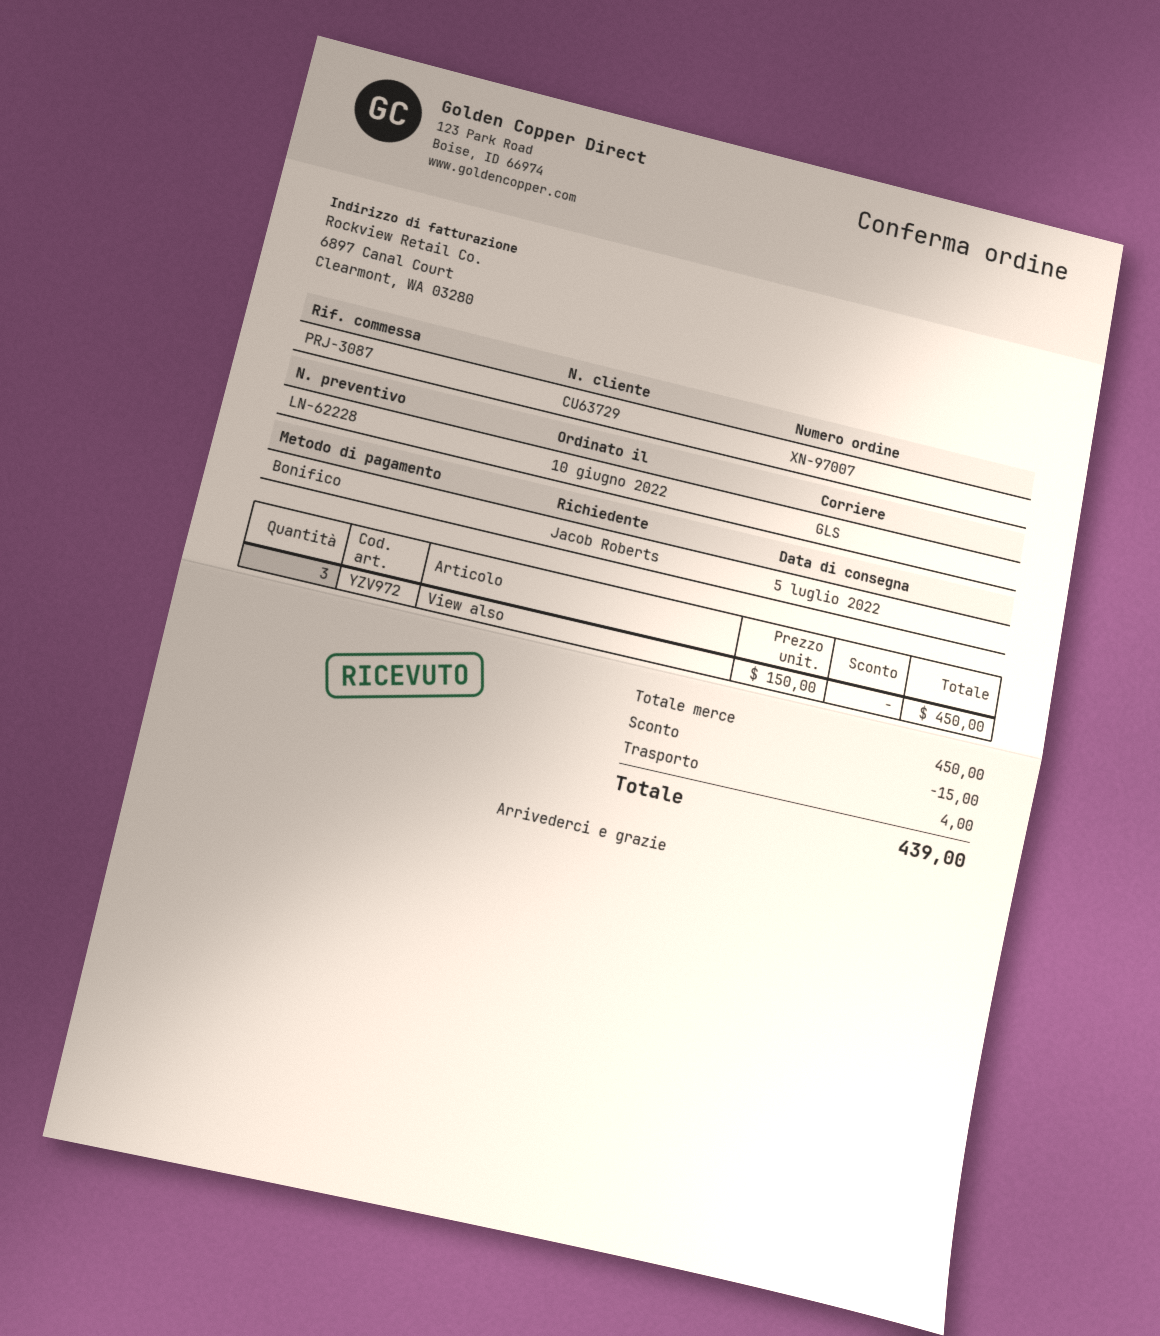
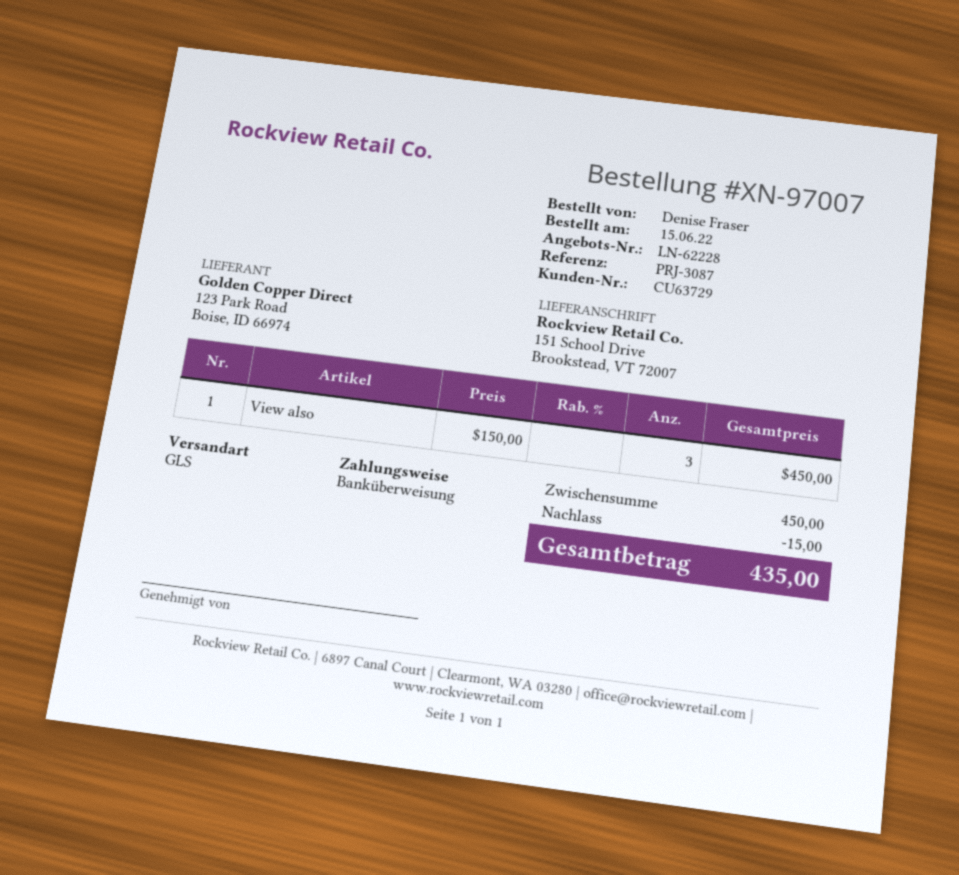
order date: 2022-06-10 -> 2022-06-15
ordered by: Jacob Roberts -> Denise Fraser
shipping: 4.00 -> none
total: 439.00 -> 435.00

